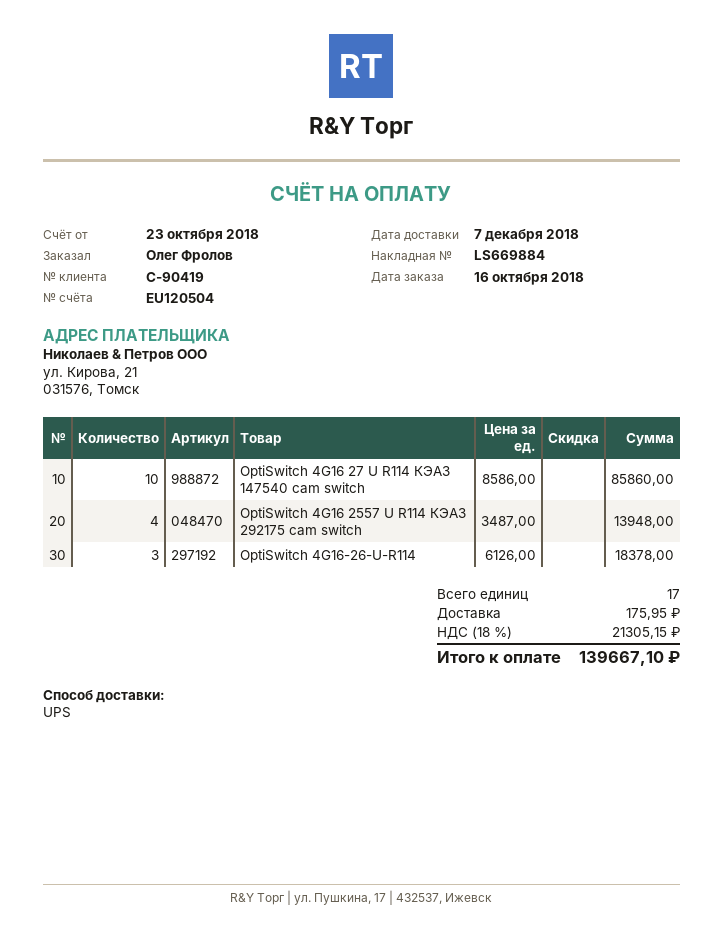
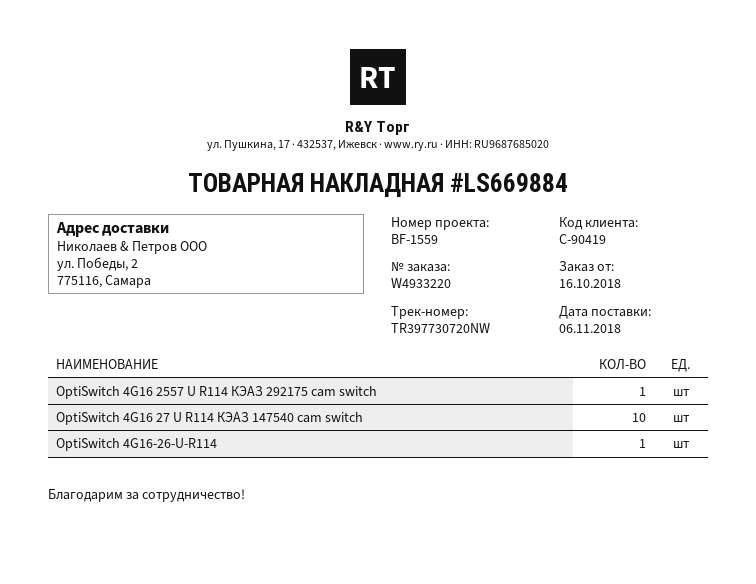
delivery date: 2018-12-07 -> 2018-11-06
OptiSwitch 4G16 2557 U R114 КЭАЗ 292175 cam switch: 4 -> 1
OptiSwitch 4G16-26-U-R114: 3 -> 1

